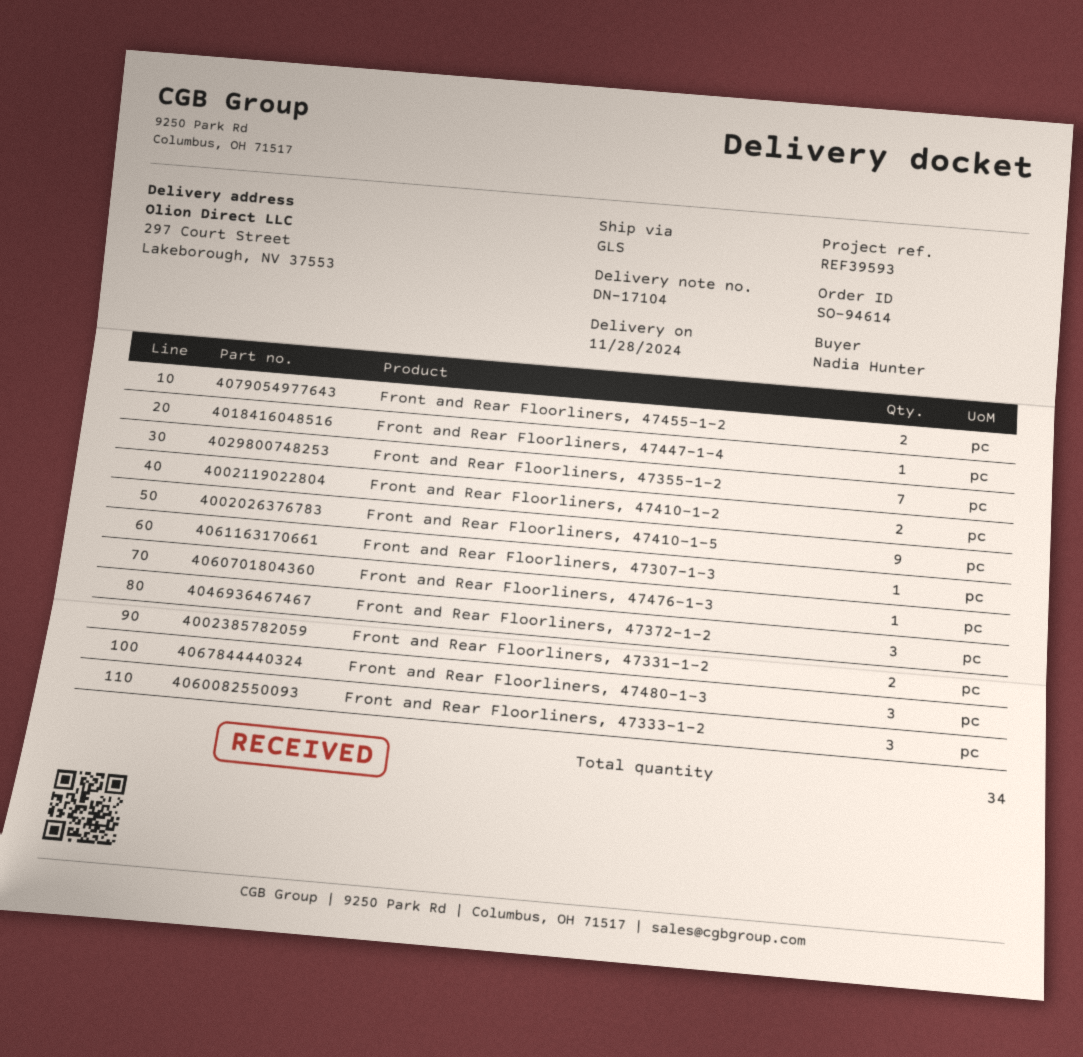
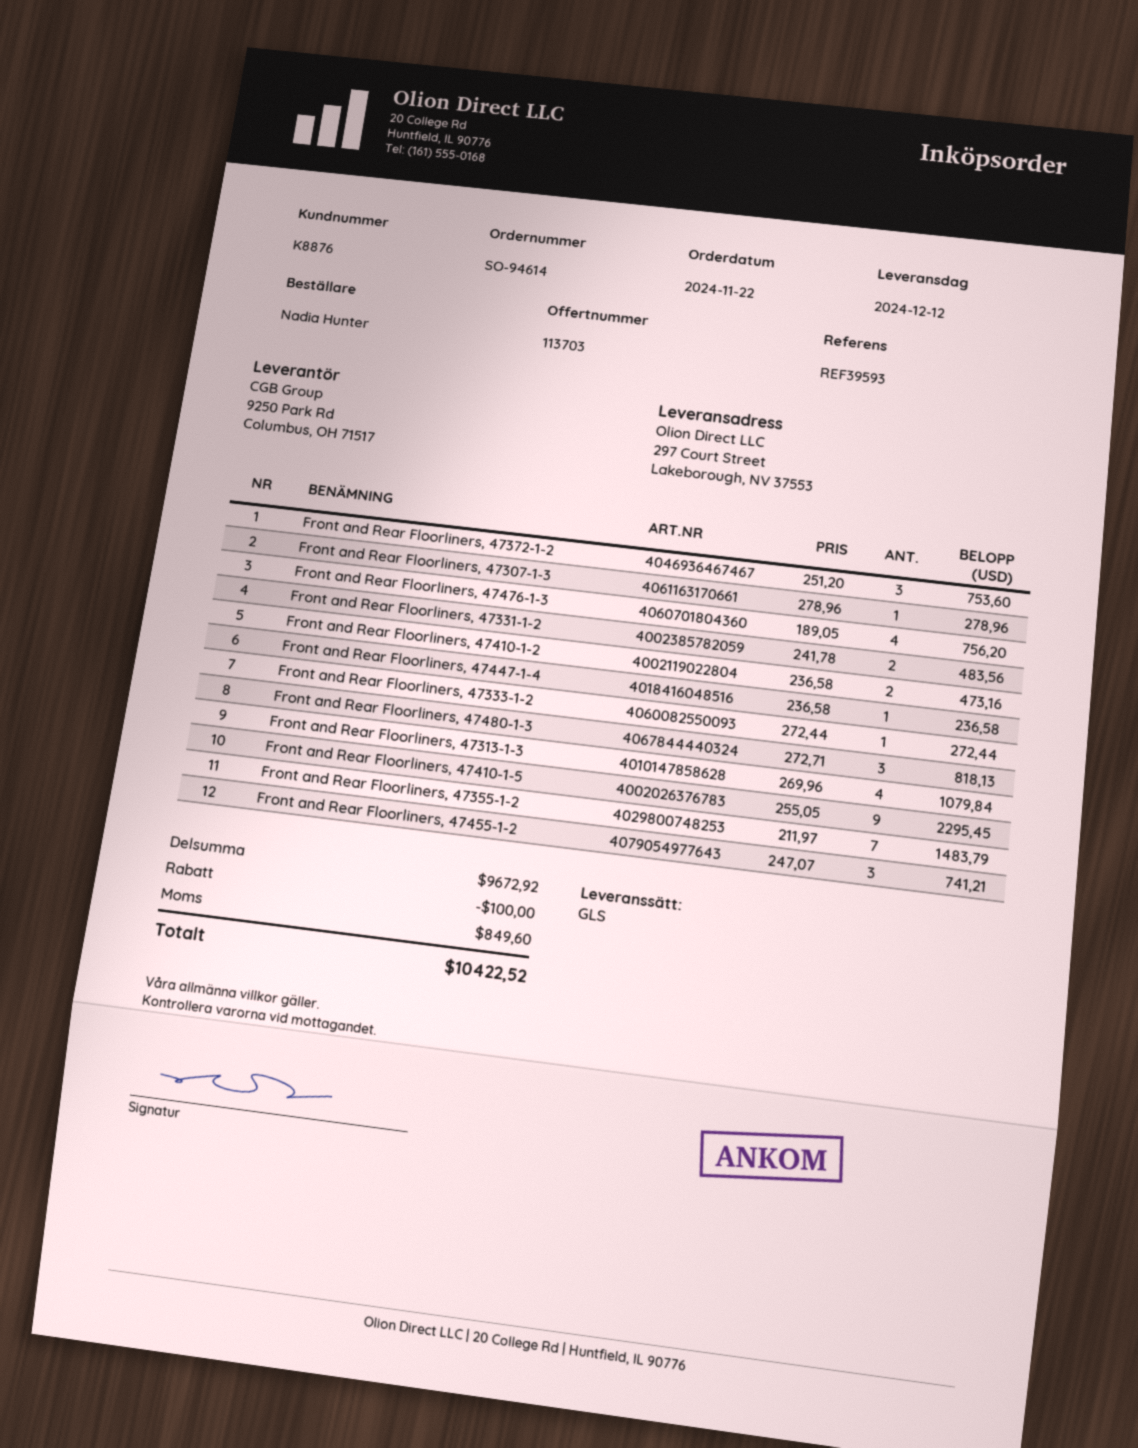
delivery date: 2024-11-28 -> 2024-12-12
Front and Rear Floorliners, 47455-1-2: 2 -> 3
Front and Rear Floorliners, 47476-1-3: 1 -> 4
Front and Rear Floorliners, 47333-1-2: 3 -> 1
Front and Rear Floorliners, 47313-1-3: none -> 4

